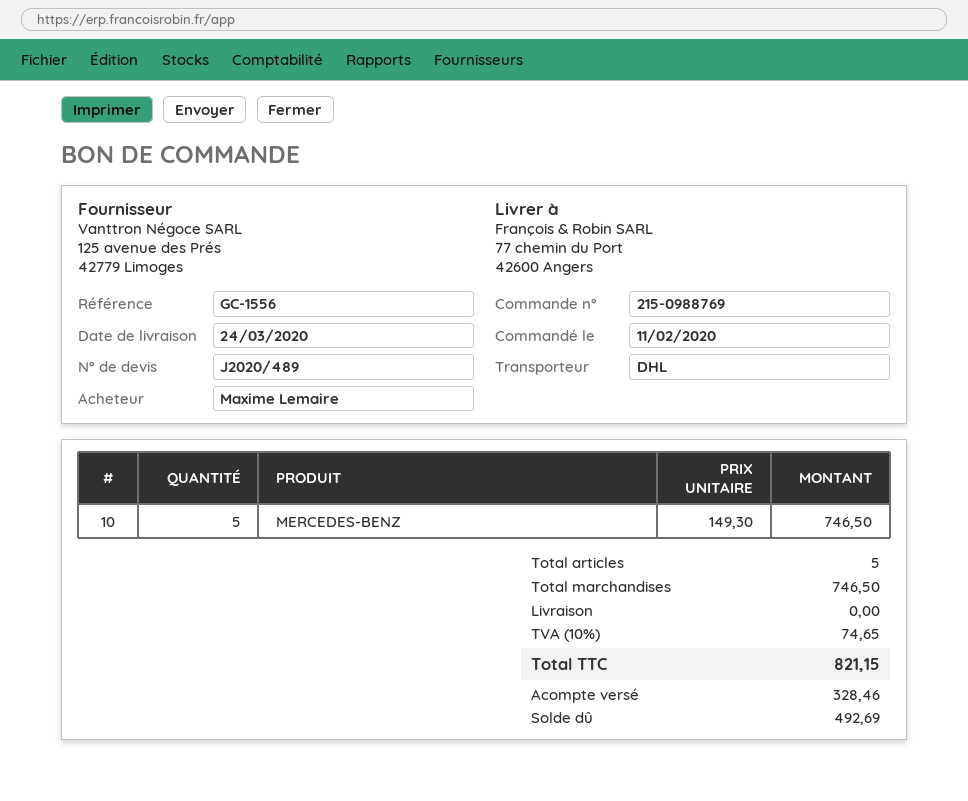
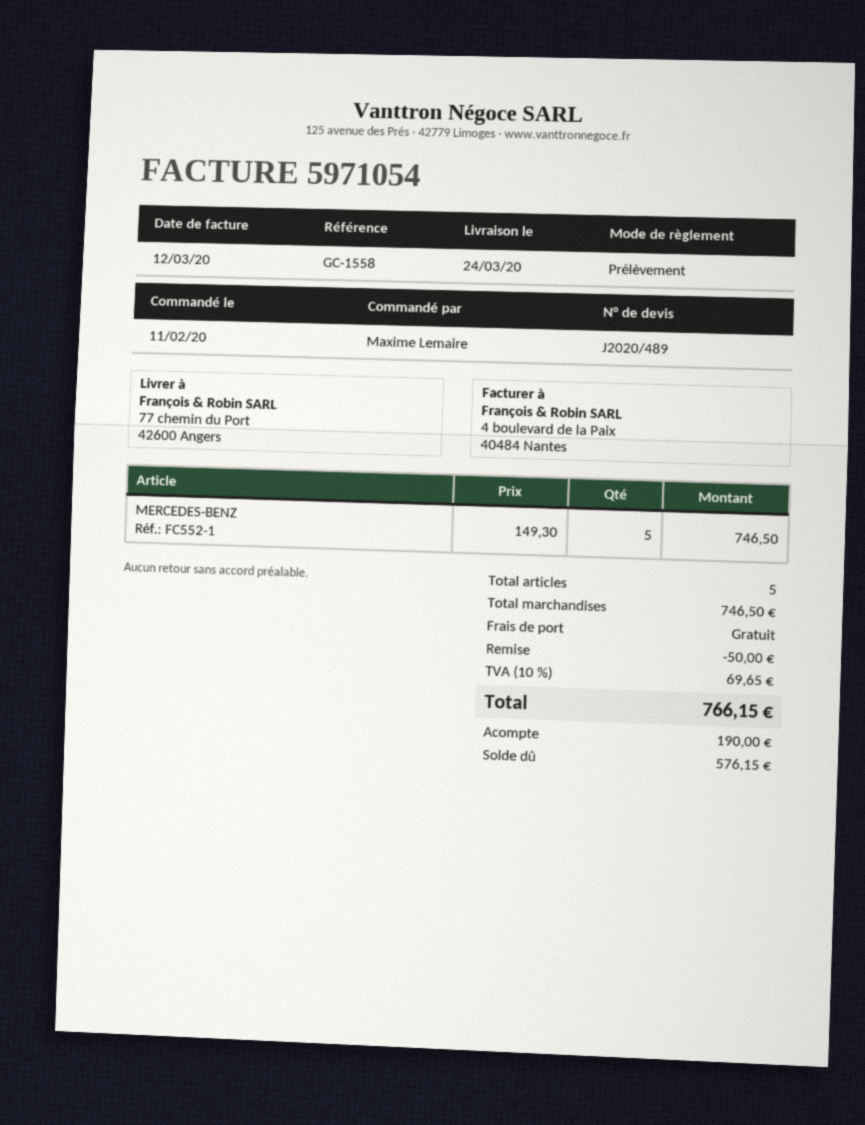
reference: GC-1556 -> GC-1558
discount: none -> 50.00
tax: 10% = 74.65 -> 10% = 69.65
total: 821.15 -> 766.15
deposit: 328.46 -> 190.00
balance: 492.69 -> 576.15

